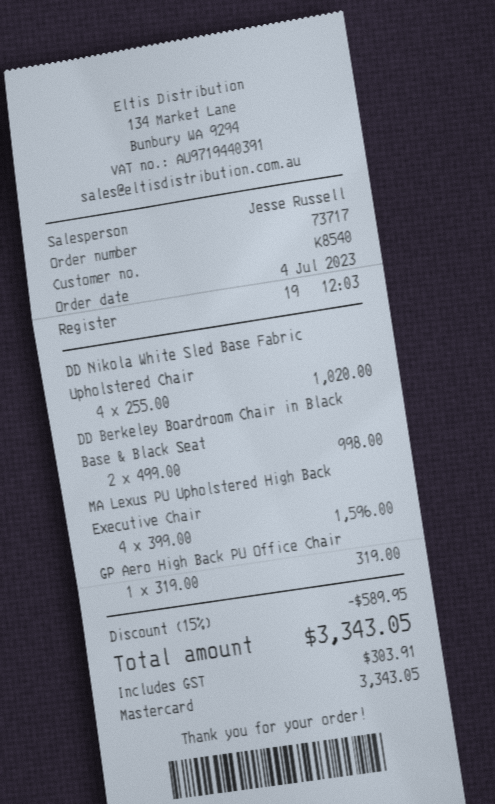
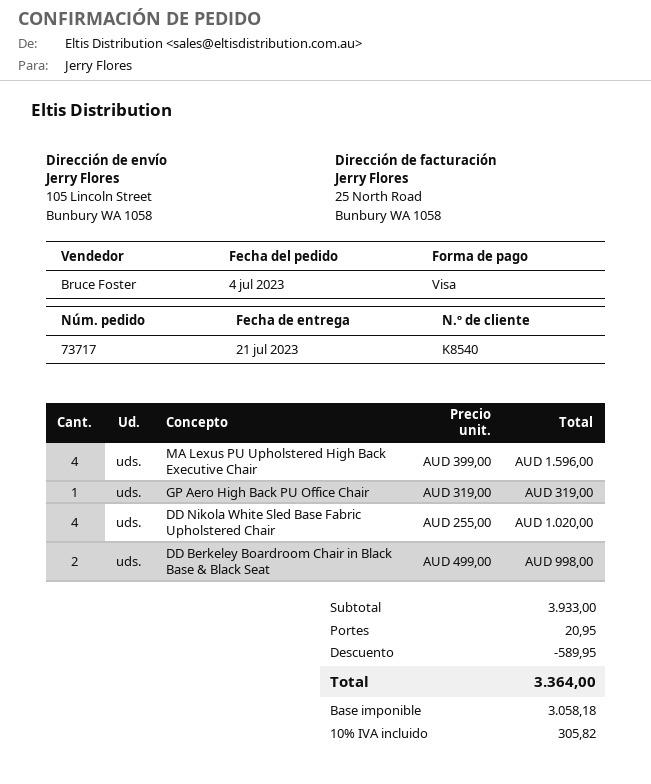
sales rep: Jesse Russell -> Bruce Foster
payment method: Mastercard -> Visa
shipping: none -> 20.95
tax: 303.91 -> 305.82
total: 3343.05 -> 3364.00

